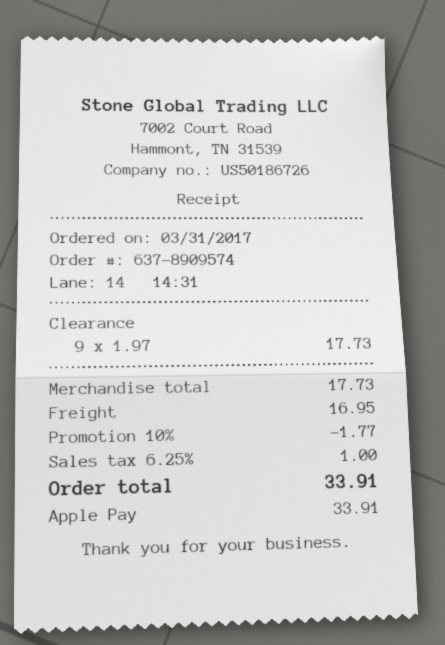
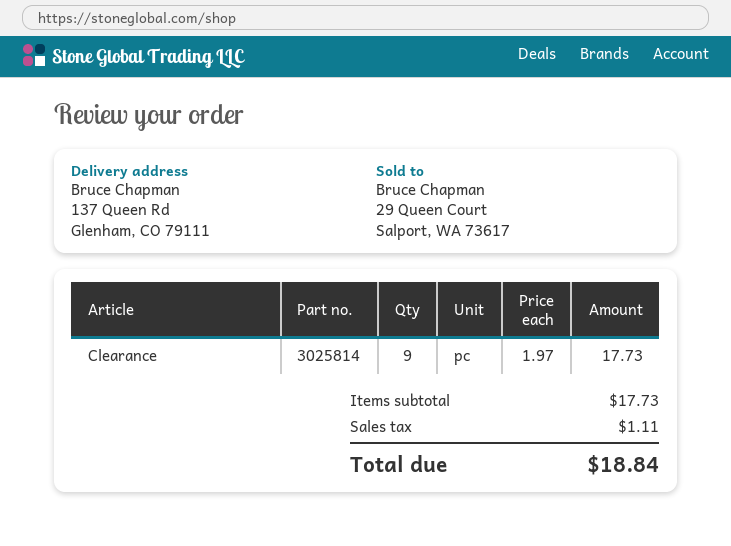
discount: 10% = 1.77 -> none
shipping: 16.95 -> none
tax: 1.00 -> 1.11
total: 33.91 -> 18.84

